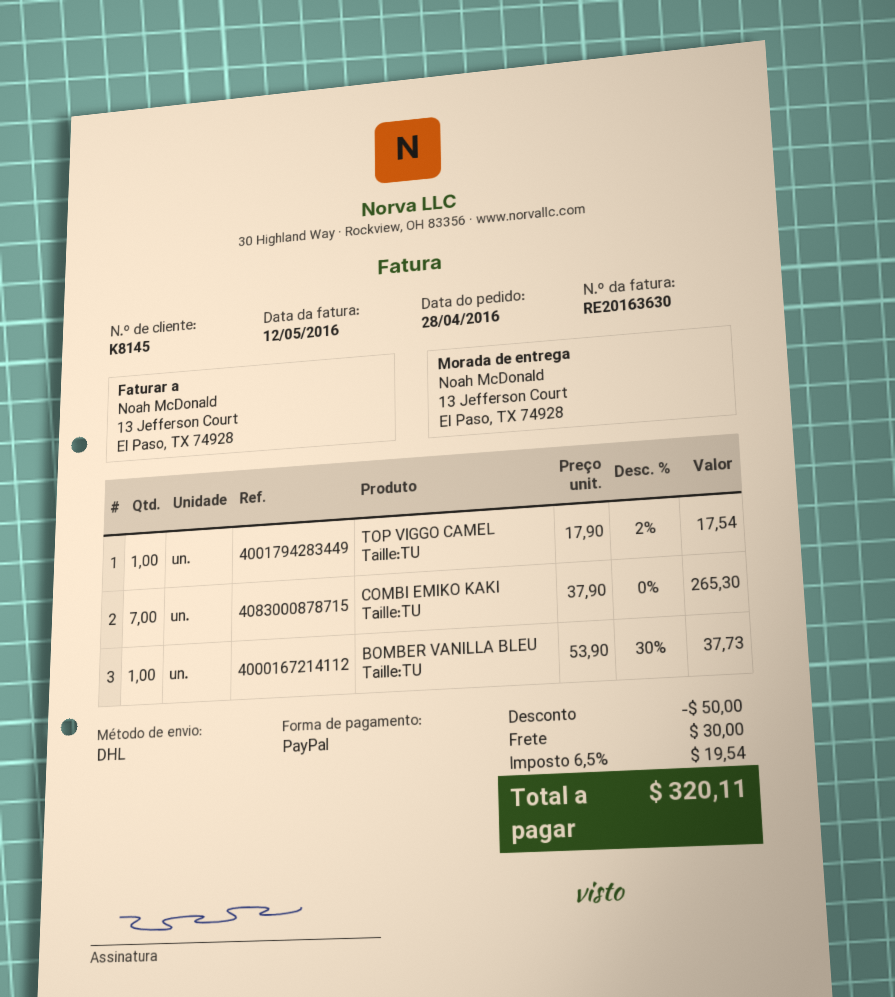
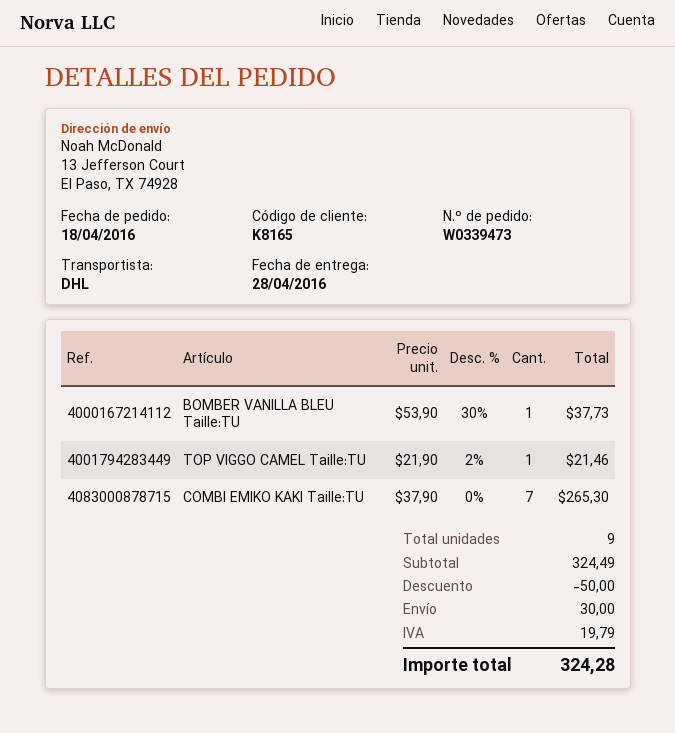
order date: 2016-04-28 -> 2016-04-18
customer number: K8145 -> K8165
TOP VIGGO CAMEL Taille:TU: 1 x 17.90 - 2% = 17.54 -> 1 x 21.90 - 2% = 21.46
tax: 19.54 -> 19.79
total: 320.11 -> 324.28

